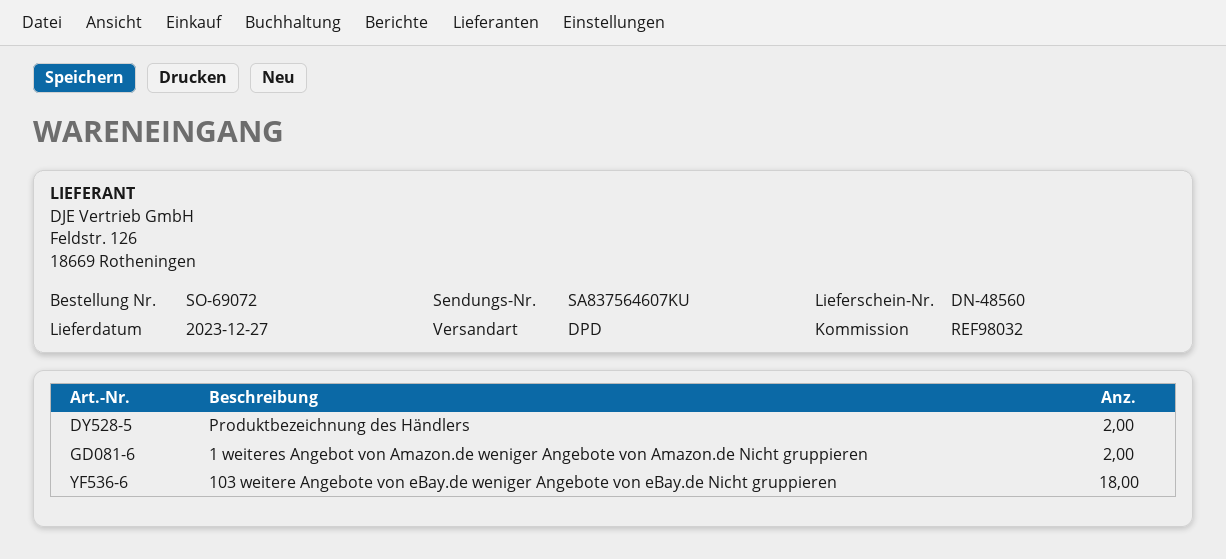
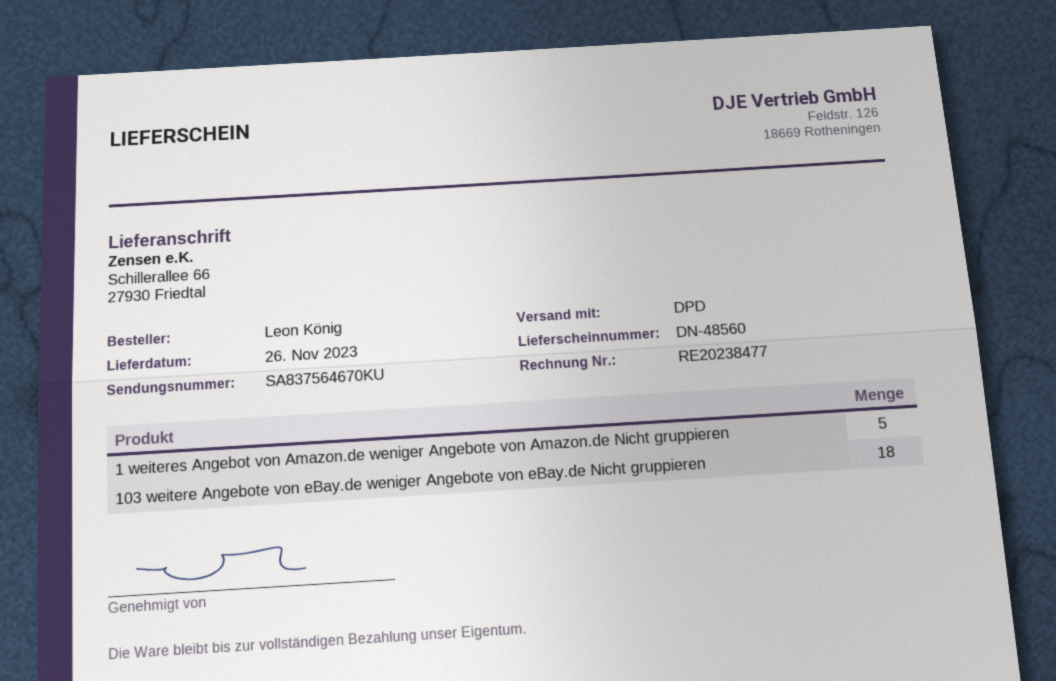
delivery date: 2023-12-27 -> 2023-11-26
tracking number: SA837564607KU -> SA837564670KU
Produktbezeichnung des Händlers: 2 -> none
1 weiteres Angebot von Amazon.de weniger Angebote von Amazon.de Nicht gruppieren: 2 -> 5

